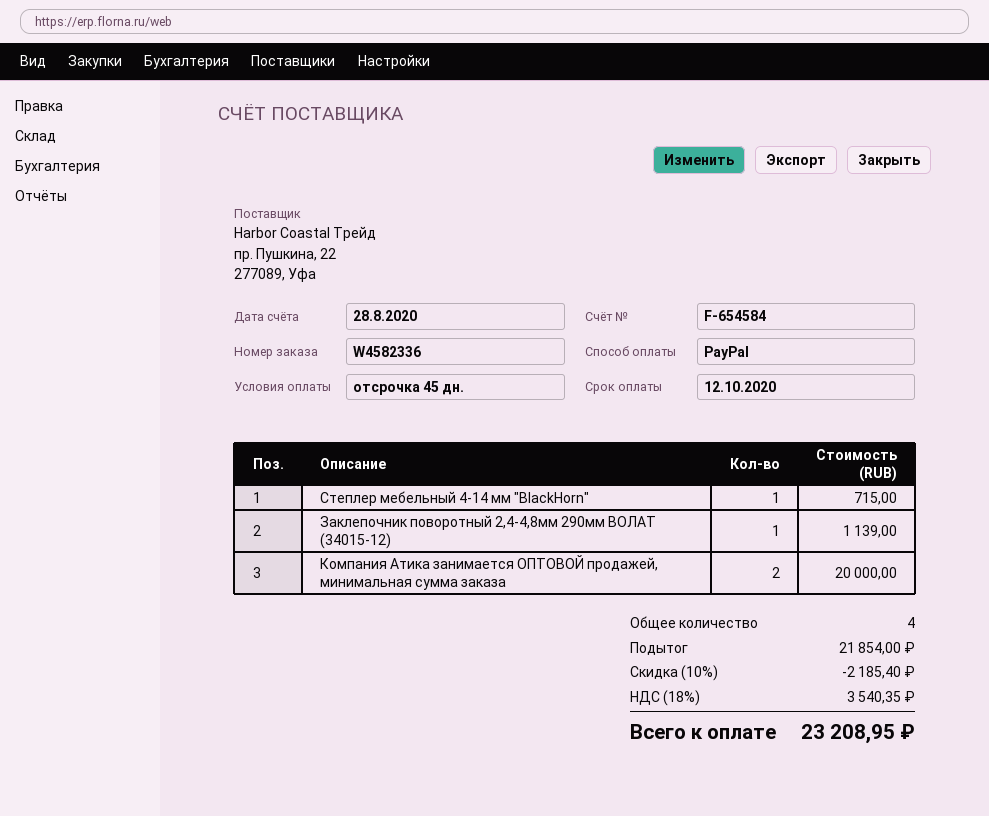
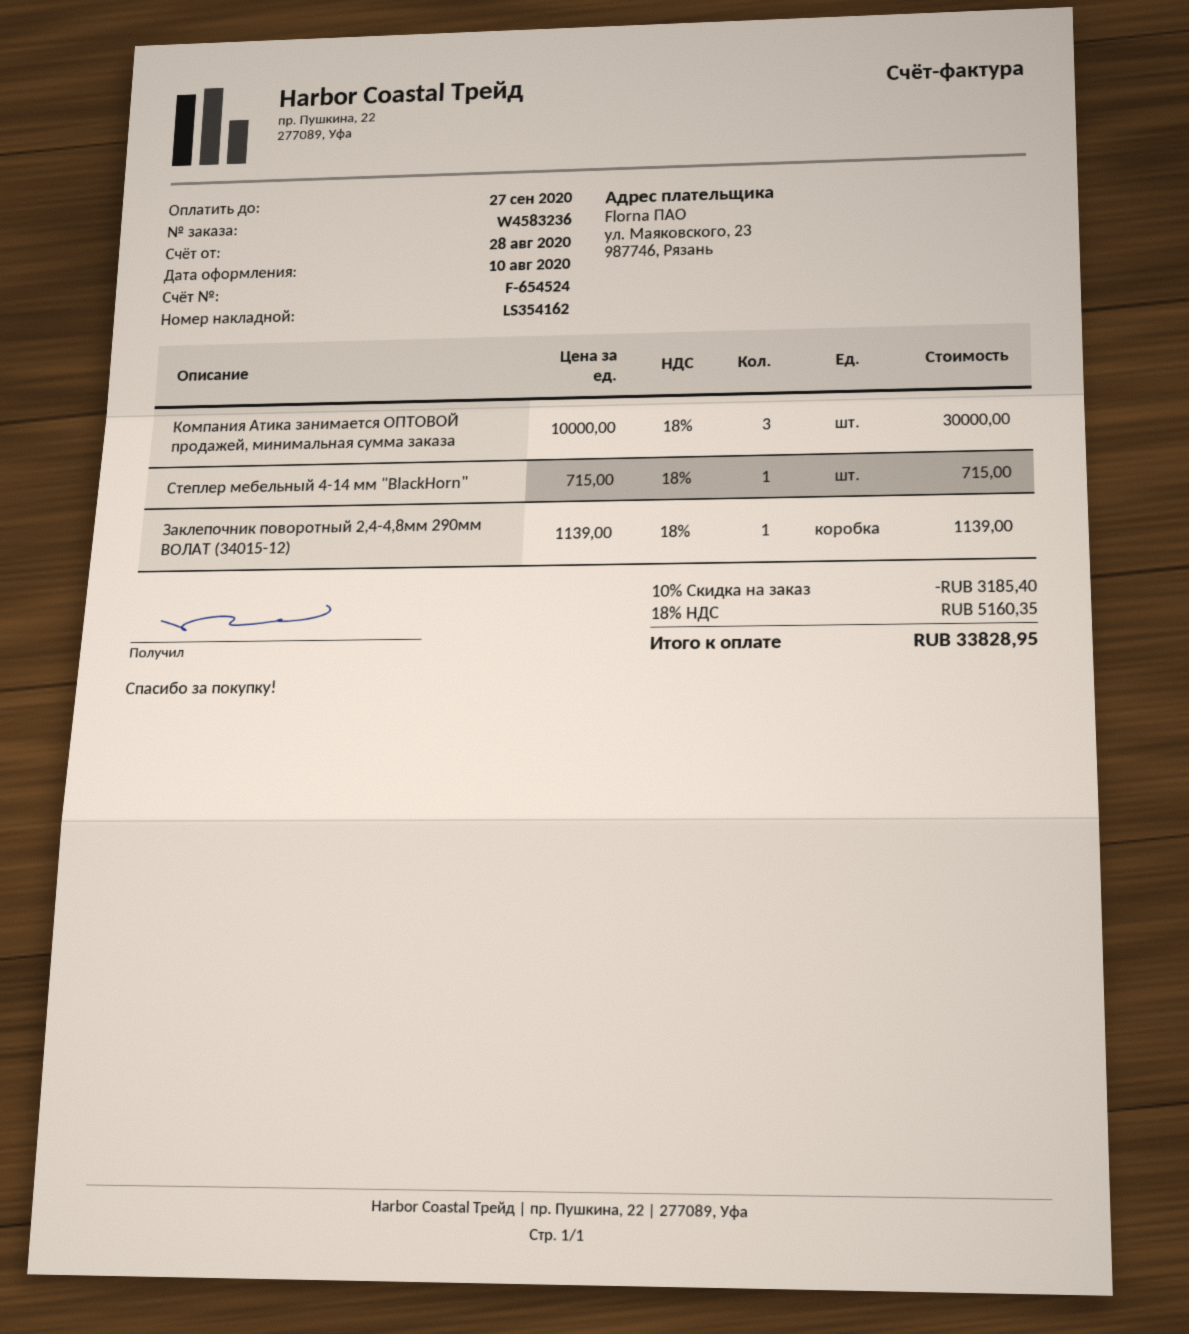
order number: W4582336 -> W4583236
invoice number: F-654584 -> F-654524
due date: 2020-10-12 -> 2020-09-27
Компания Атика занимается ОПТОВОЙ продажей, минимальная сумма заказа: 2 for 20000.00 -> 3 for 30000.00
discount: 10% = 2185.40 -> 10% = 3185.40
tax: 18% = 3540.35 -> 18% = 5160.35
total: 23208.95 -> 33828.95

